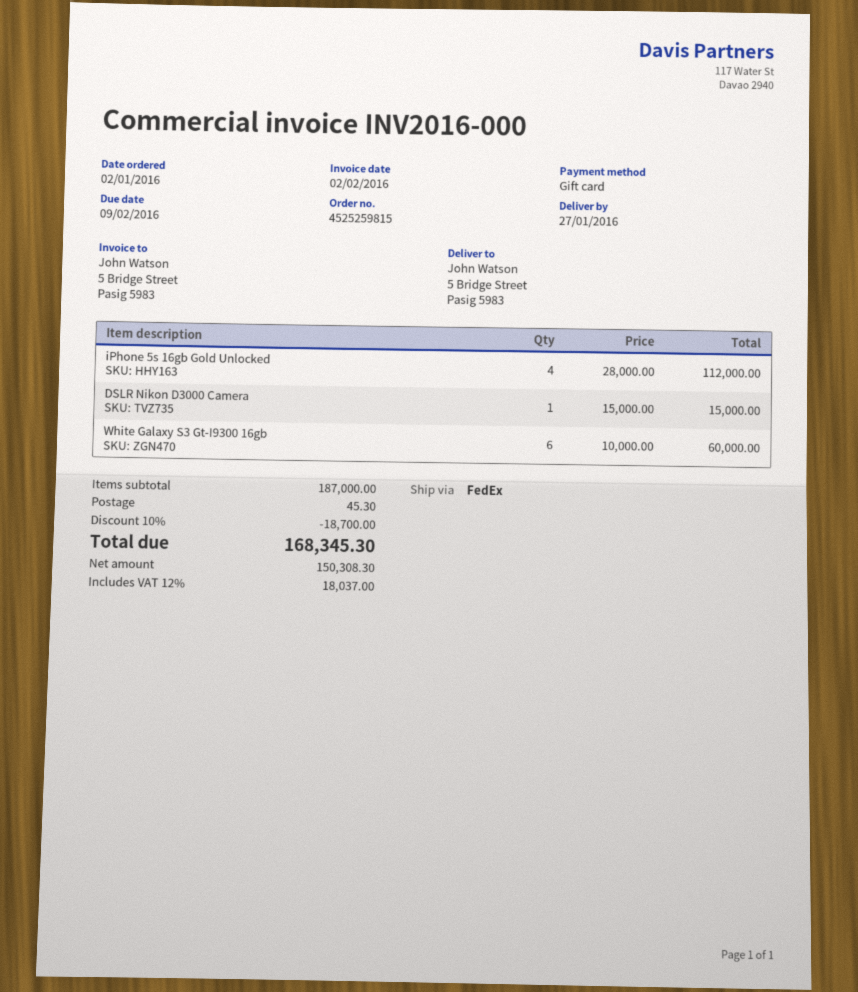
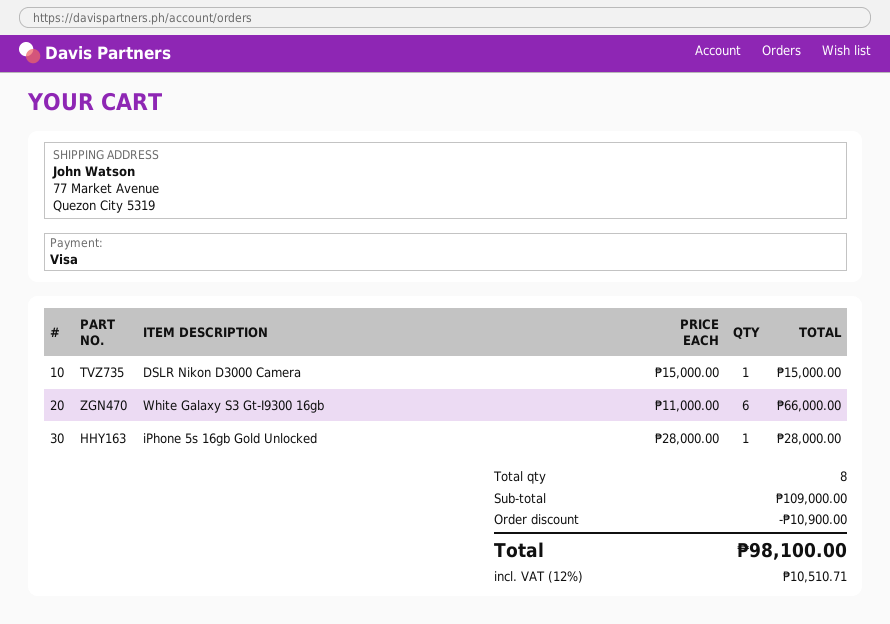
payment method: gift card -> Visa
ship to: 5 Bridge Street, Pasig 5983 -> 77 Market Avenue, Quezon City 5319
iPhone 5s 16gb Gold Unlocked: 4 x 28000.00 = 112000.00 -> 1 x 28000.00 = 28000.00
White Galaxy S3 Gt-I9300 16gb: 6 x 10000.00 = 60000.00 -> 6 x 11000.00 = 66000.00
subtotal: 187000.00 -> 109000.00
discount: 18700.00 -> 10900.00
shipping: 45.30 -> none
tax: 12% = 18037.00 -> 12% = 10510.71
total: 168345.30 -> 98100.00

